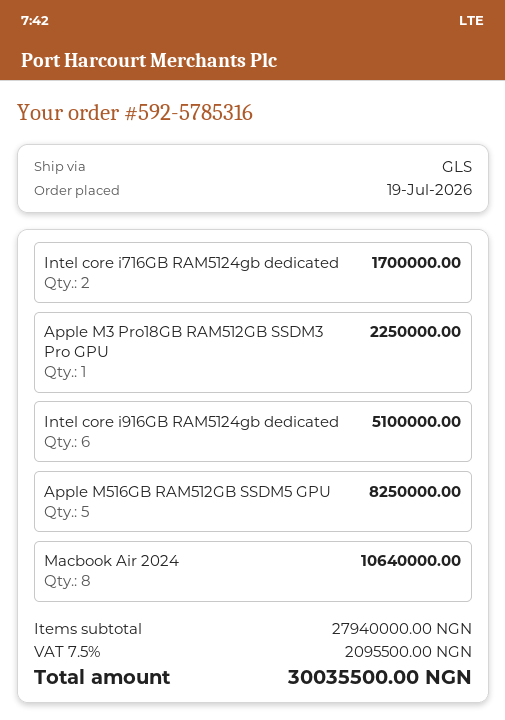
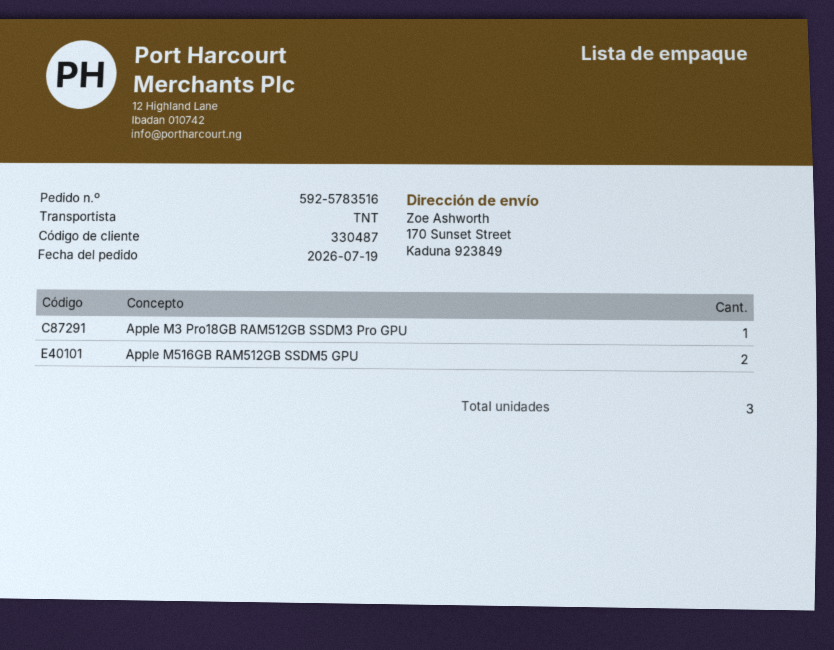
order number: 592-5785316 -> 592-5783516
shipping method: GLS -> TNT
Intel core i716GB RAM5124gb dedicated: 2 -> none
Intel core i916GB RAM5124gb dedicated: 6 -> none
Apple M516GB RAM512GB SSDM5 GPU: 5 -> 2
Macbook Air 2024: 8 -> none

